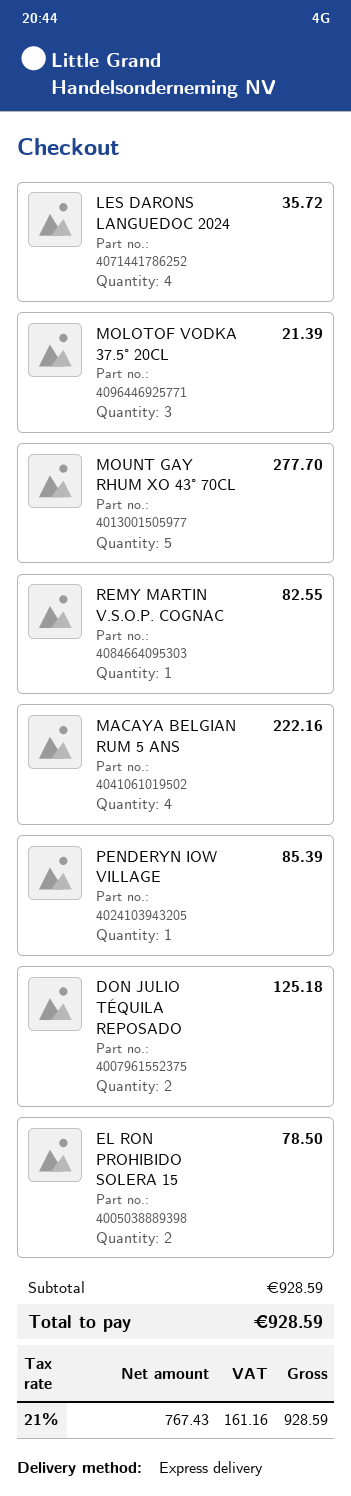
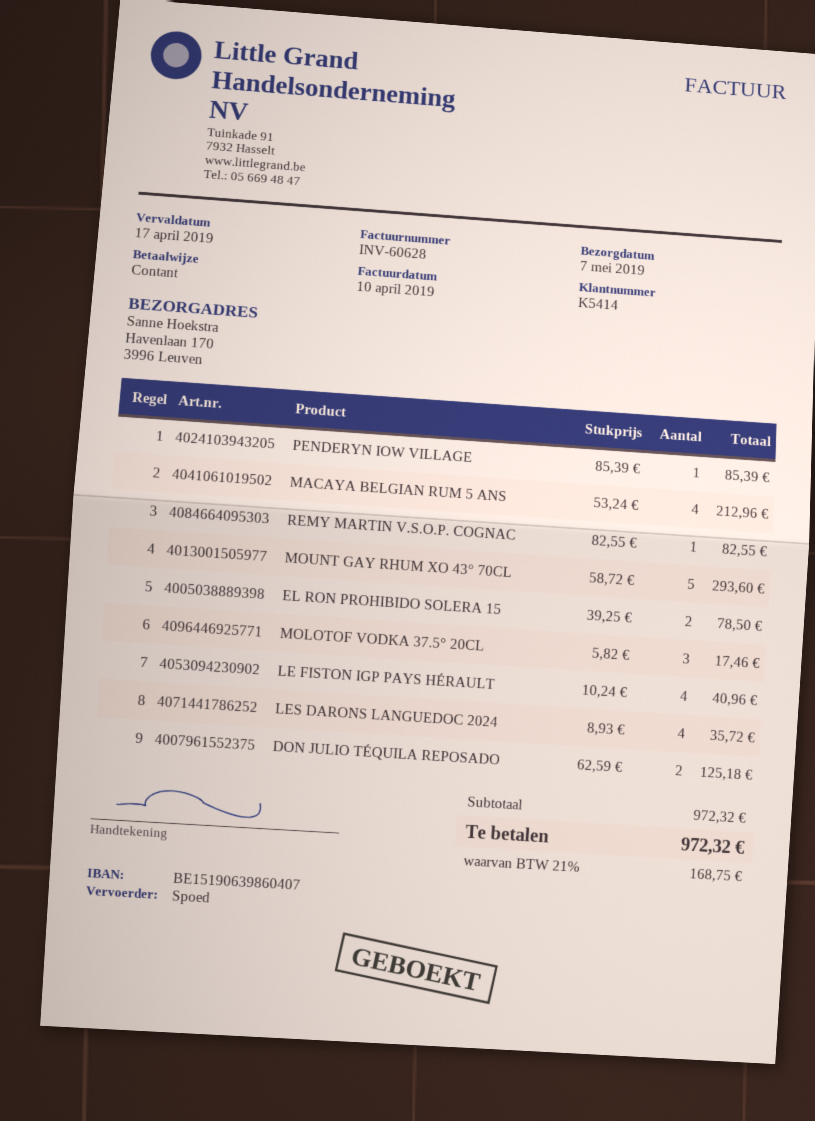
MOLOTOF VODKA 37.5° 20CL: 3 for 21.39 -> 3 for 17.46
MOUNT GAY RHUM XO 43° 70CL: 5 for 277.70 -> 5 for 293.60
MACAYA BELGIAN RUM 5 ANS: 4 for 222.16 -> 4 for 212.96
LE FISTON IGP PAYS HÉRAULT: none -> 4 for 40.96
subtotal: 928.59 -> 972.32
tax: 21% = 161.16 -> 21% = 168.75
total: 928.59 -> 972.32

